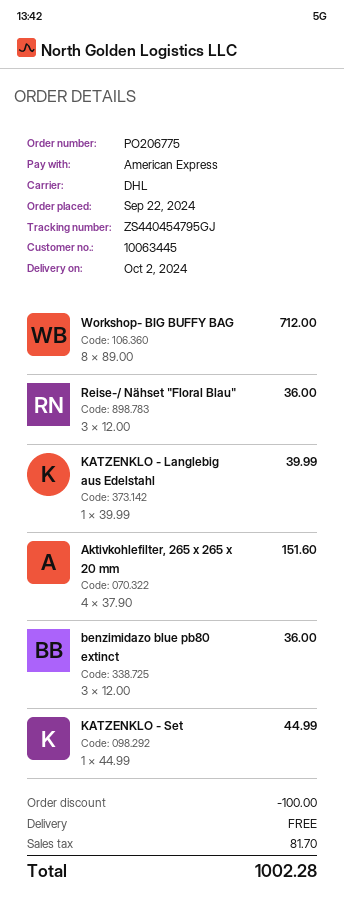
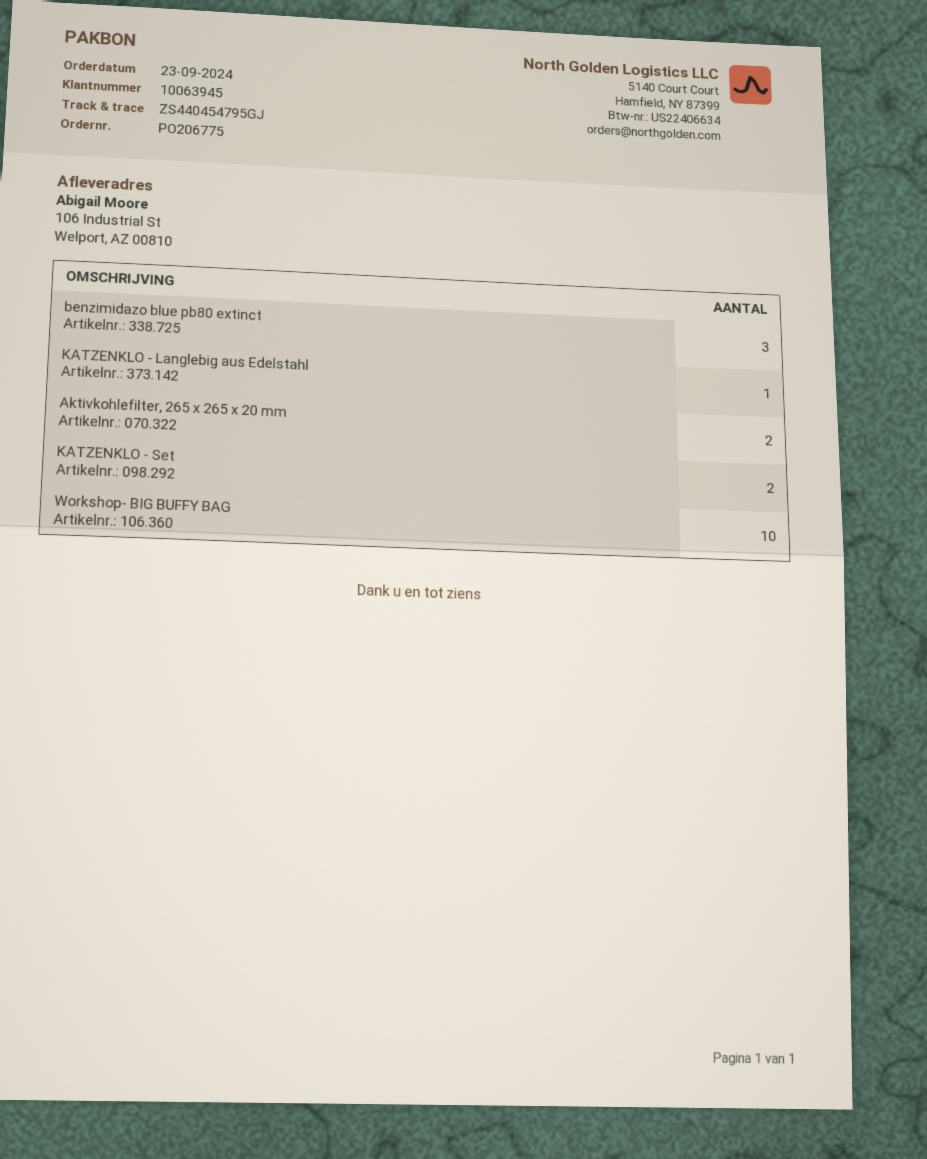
order date: 2024-09-22 -> 2024-09-23
customer number: 10063445 -> 10063945
Workshop- BIG BUFFY BAG: 8 -> 10
Reise-/ Nähset "Floral Blau": 3 -> none
Aktivkohlefilter, 265 x 265 x 20 mm: 4 -> 2
KATZENKLO - Set: 1 -> 2

